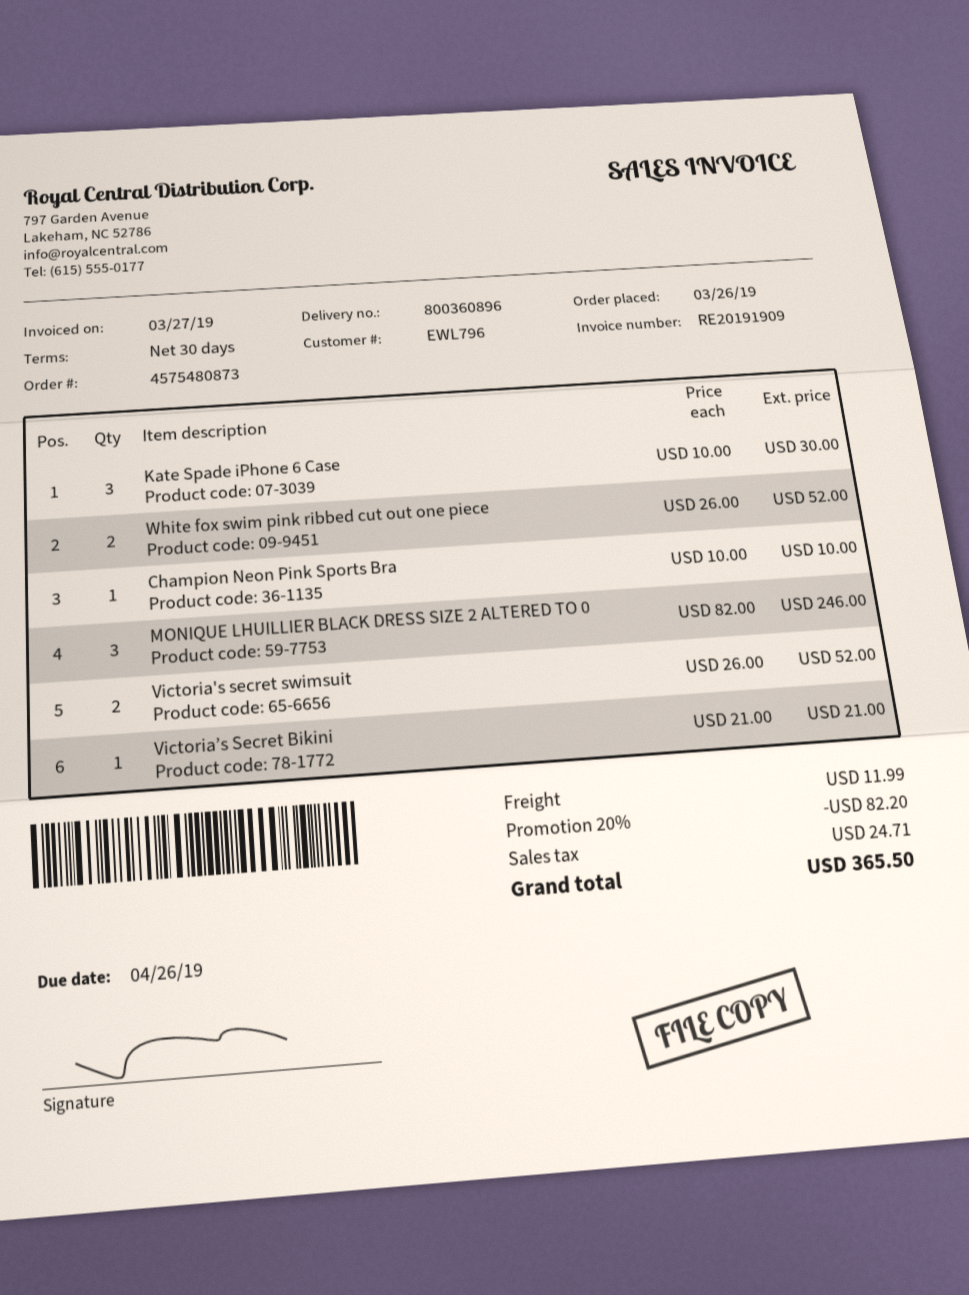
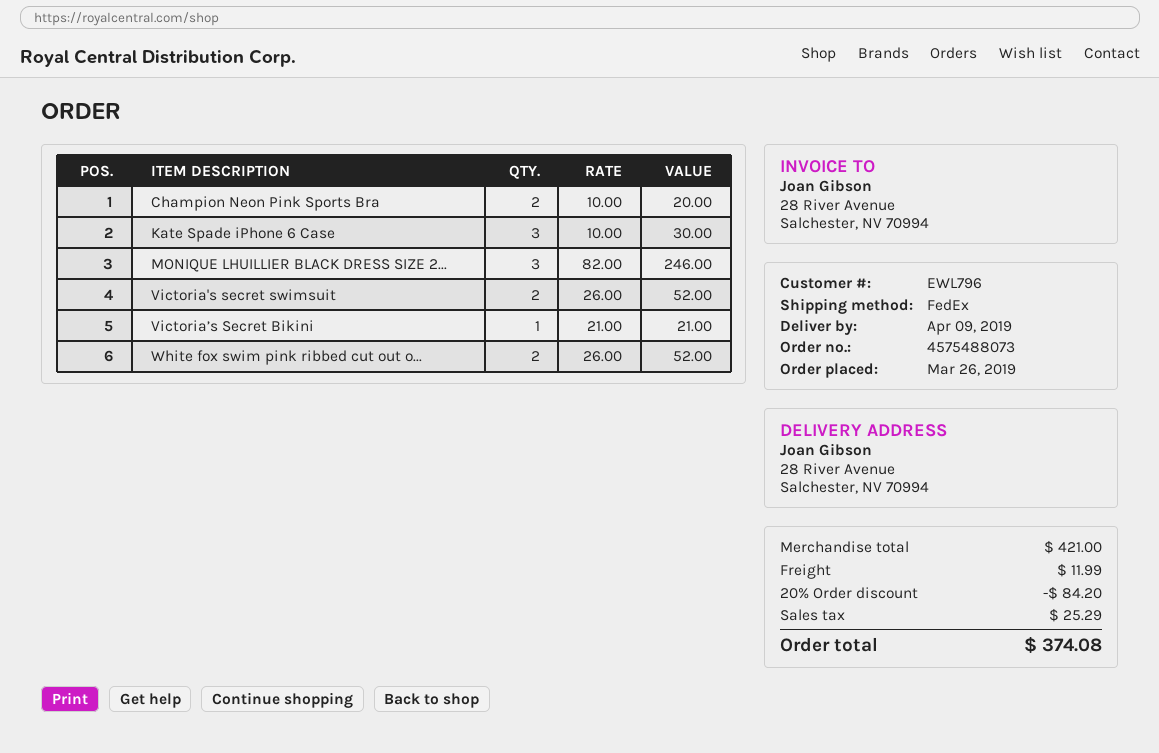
order number: 4575480873 -> 4575488073
Champion Neon Pink Sports Bra: 1 x 10.00 = 10.00 -> 2 x 10.00 = 20.00
discount: 20% = 82.20 -> 20% = 84.20
tax: 24.71 -> 25.29
total: 365.50 -> 374.08

